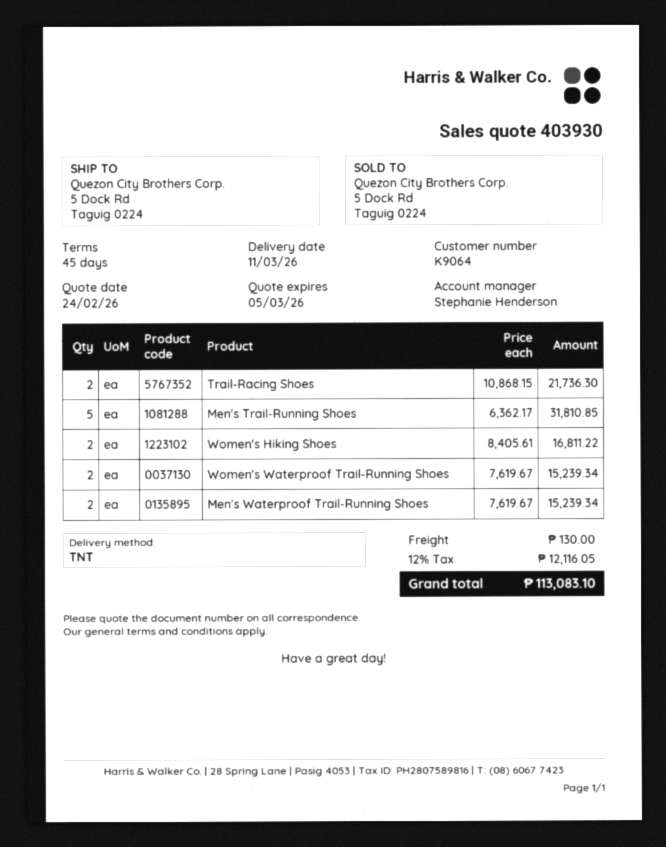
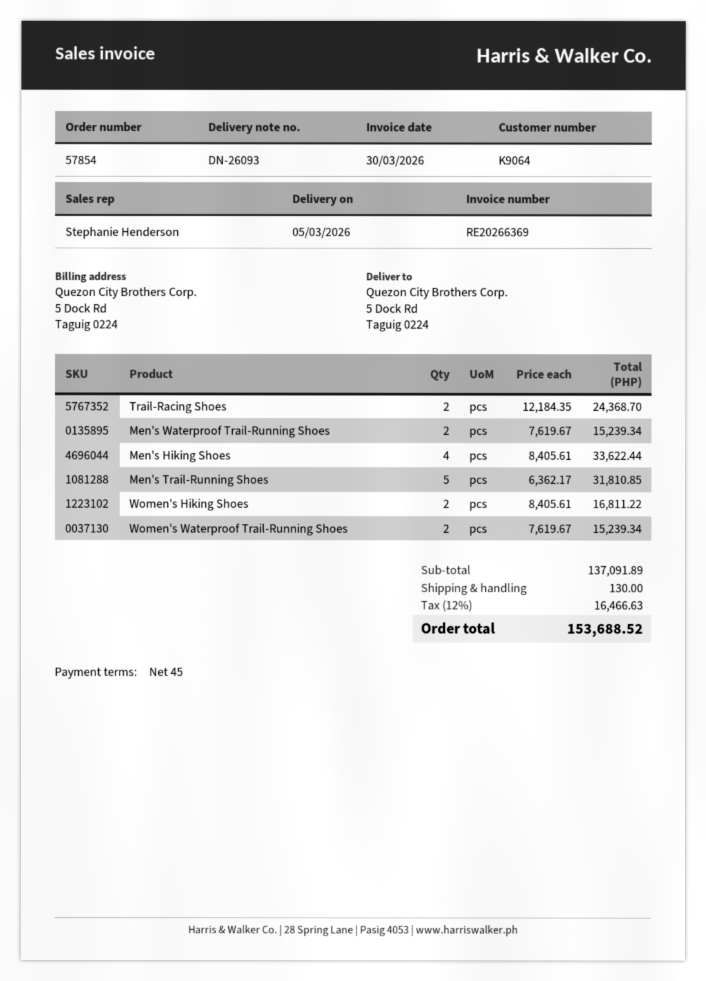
delivery date: 2026-03-11 -> 2026-03-05
Trail-Racing Shoes: 2 x 10868.15 = 21736.30 -> 2 x 12184.35 = 24368.70
Men's Hiking Shoes: none -> 4 x 8405.61 = 33622.44
tax: 12% = 12116.05 -> 12% = 16466.63
total: 113083.10 -> 153688.52

